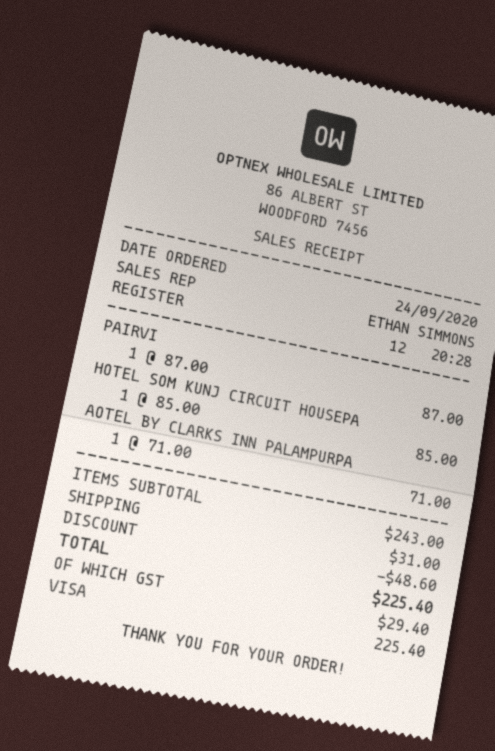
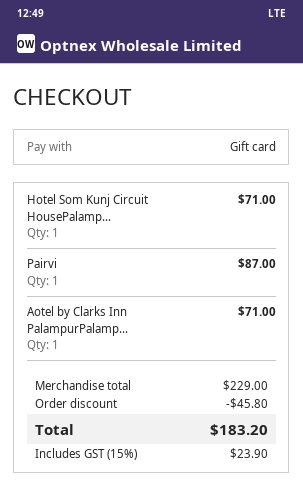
payment method: Visa -> gift card
HOTEL SOM KUNJ CIRCUIT HOUSEPA: 1 for 85.00 -> 1 for 71.00
subtotal: 243.00 -> 229.00
discount: 48.60 -> 45.80
shipping: 31.00 -> none
tax: 29.40 -> 23.90
total: 225.40 -> 183.20

